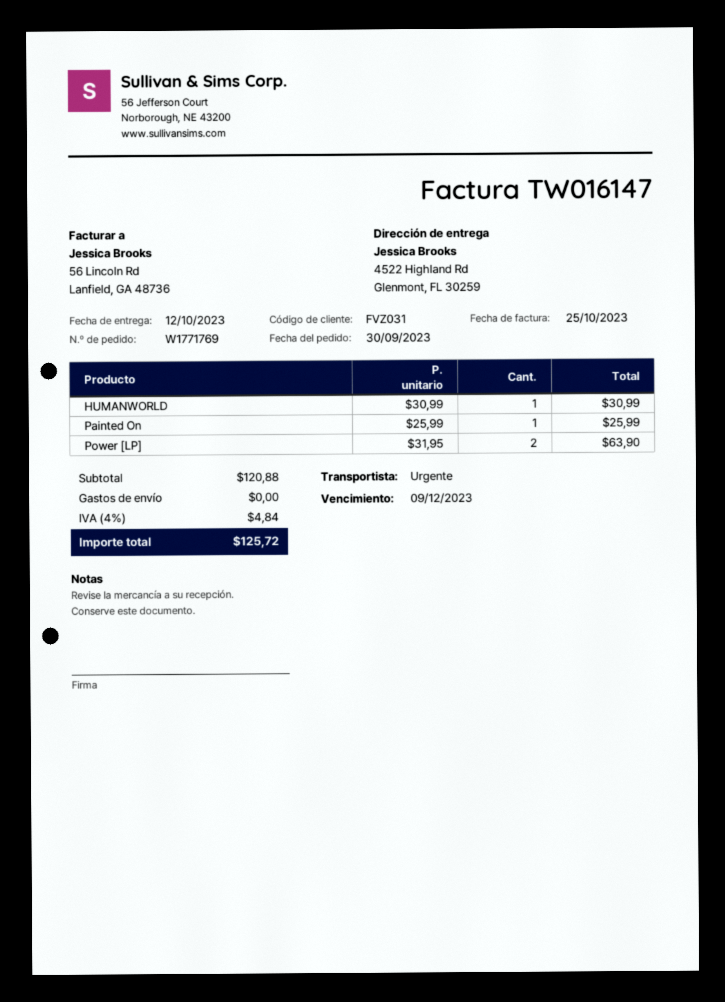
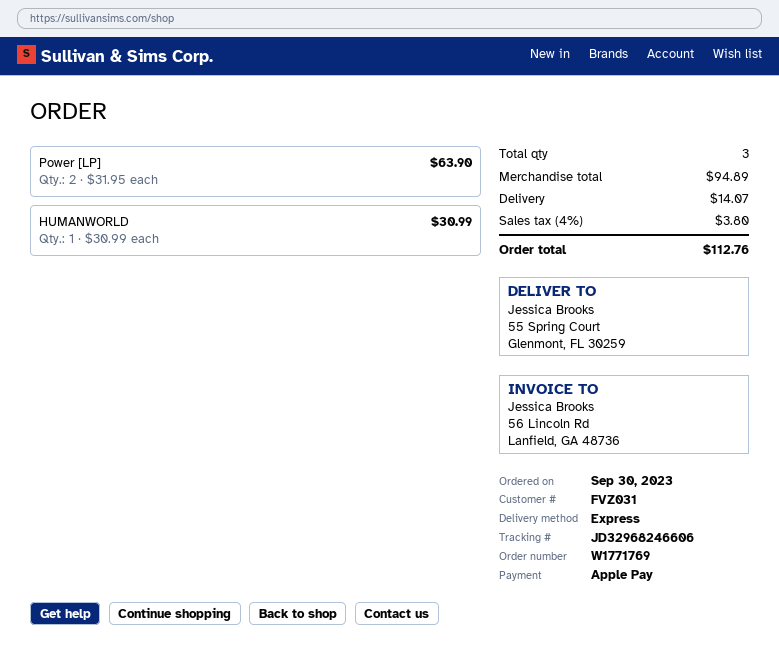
ship to: 4522 Highland Rd, Glenmont, FL 30259 -> 55 Spring Court, Glenmont, FL 30259
Painted On: 1 x 25.99 = 25.99 -> none
subtotal: 120.88 -> 94.89
shipping: 0.00 -> 14.07
tax: 4% = 4.84 -> 4% = 3.80
total: 125.72 -> 112.76

